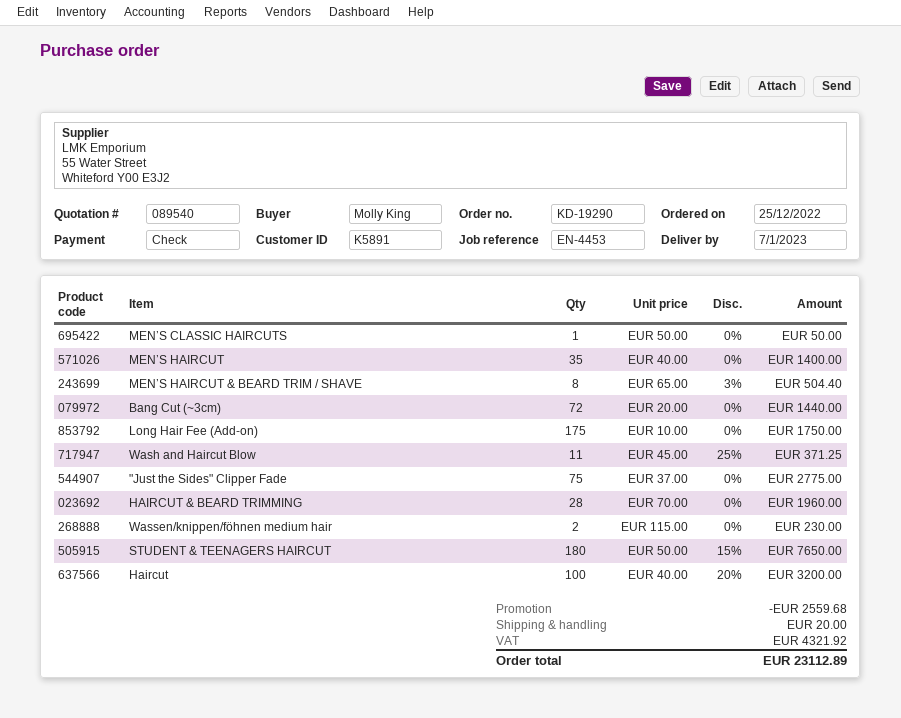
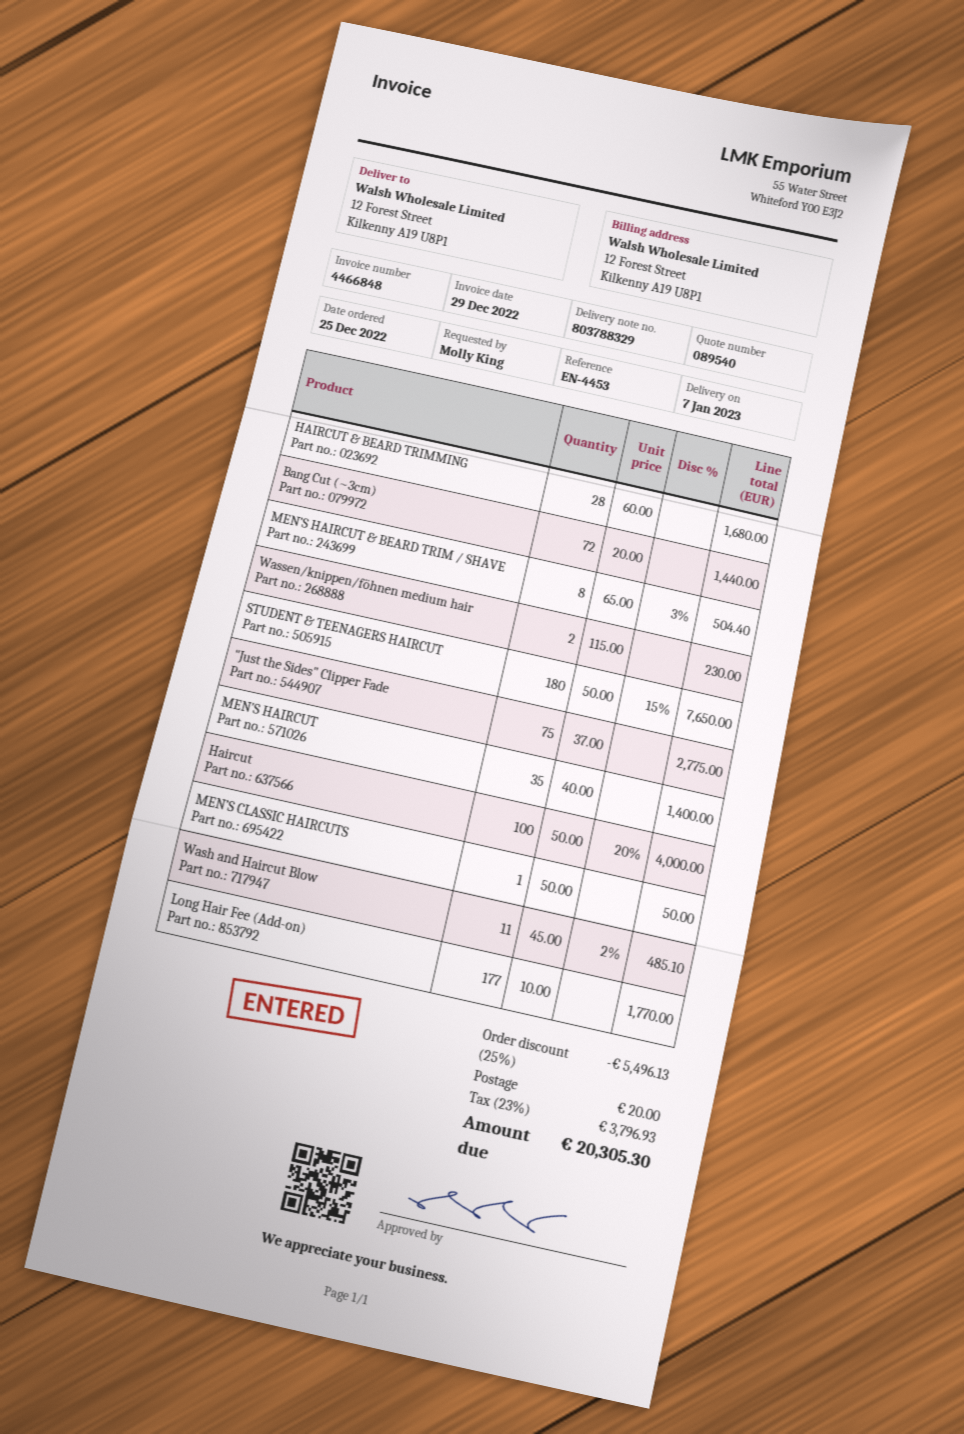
Long Hair Fee (Add-on): 175 x 10.00 = 1750.00 -> 177 x 10.00 = 1770.00
Wash and Haircut Blow: 11 x 45.00 - 25% = 371.25 -> 11 x 45.00 - 2% = 485.10
HAIRCUT & BEARD TRIMMING: 28 x 70.00 = 1960.00 -> 28 x 60.00 = 1680.00
Haircut: 100 x 40.00 - 20% = 3200.00 -> 100 x 50.00 - 20% = 4000.00
discount: 2559.68 -> 5496.13
tax: 4321.92 -> 3796.93
total: 23112.89 -> 20305.30

